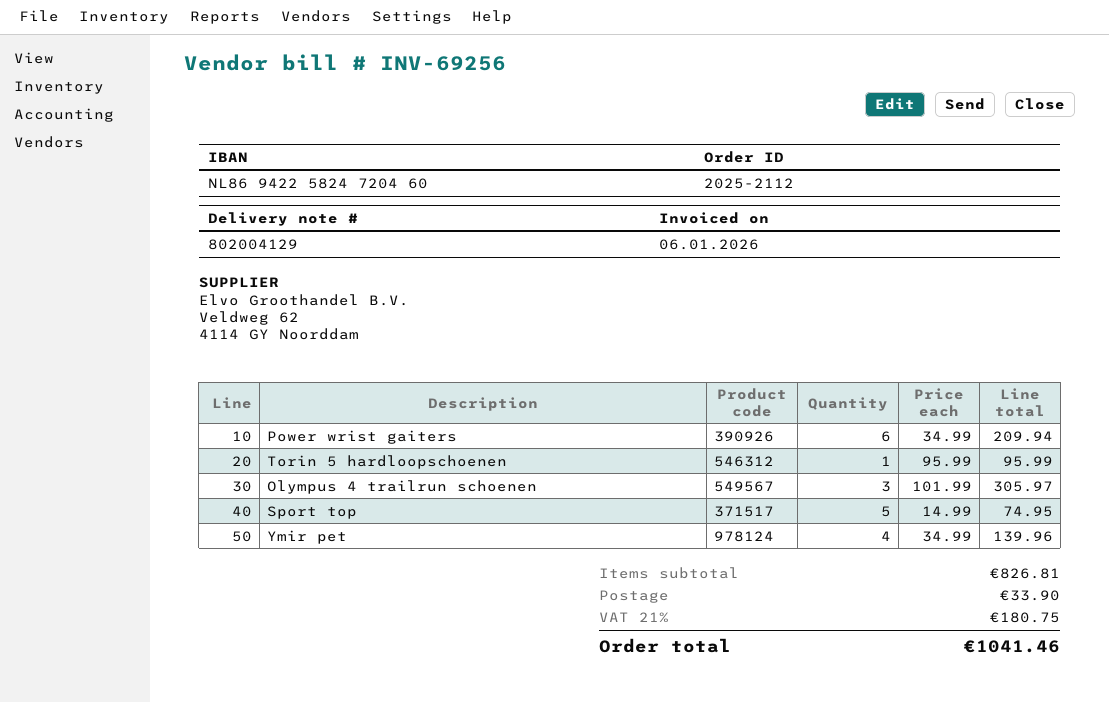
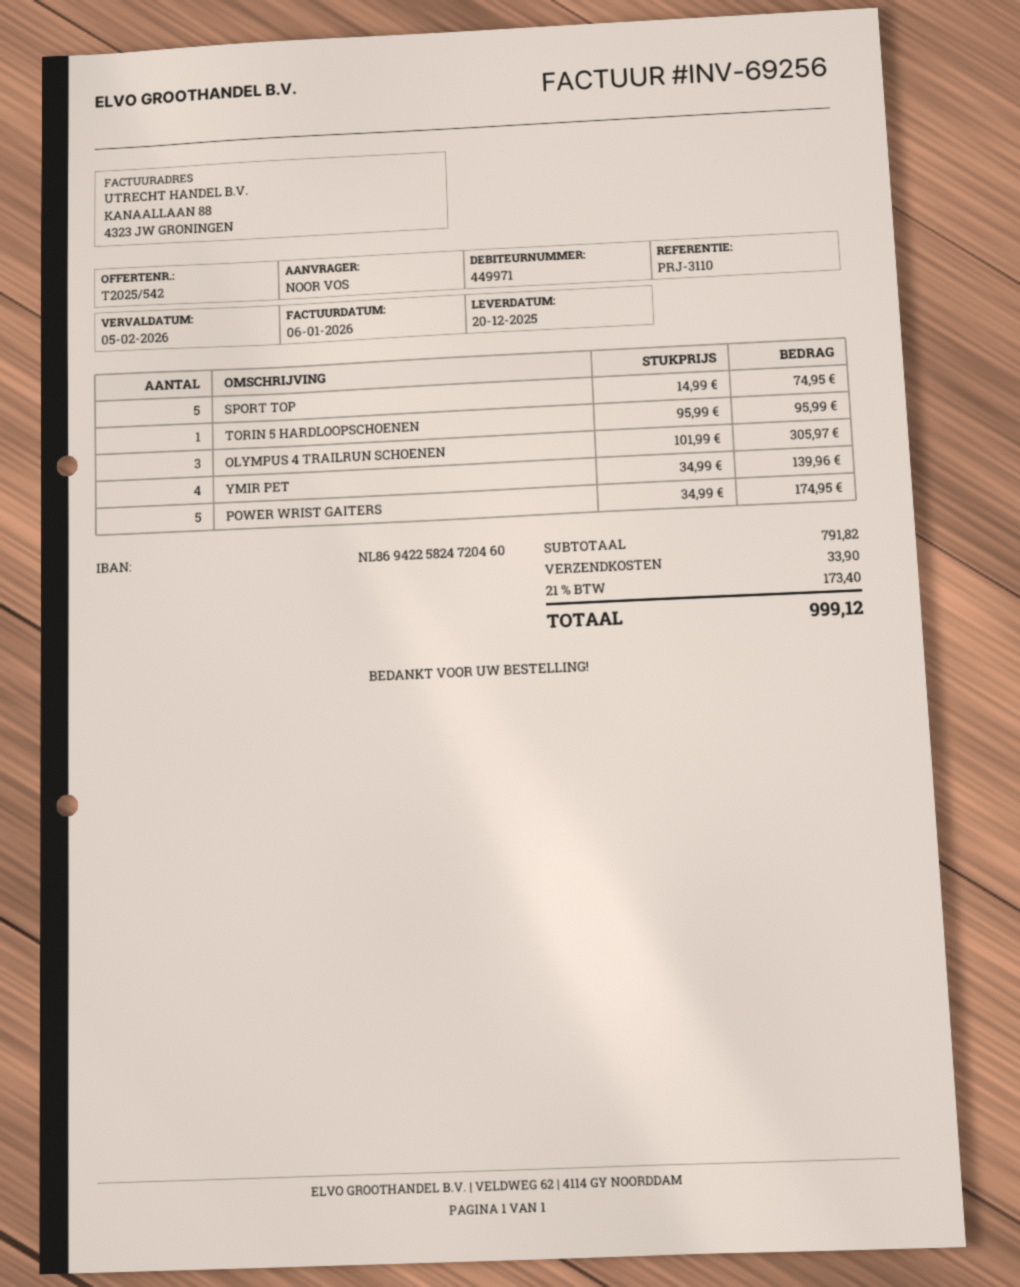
Power wrist gaiters: 6 x 34.99 = 209.94 -> 5 x 34.99 = 174.95
subtotal: 826.81 -> 791.82
tax: 21% = 180.75 -> 21% = 173.40
total: 1041.46 -> 999.12

